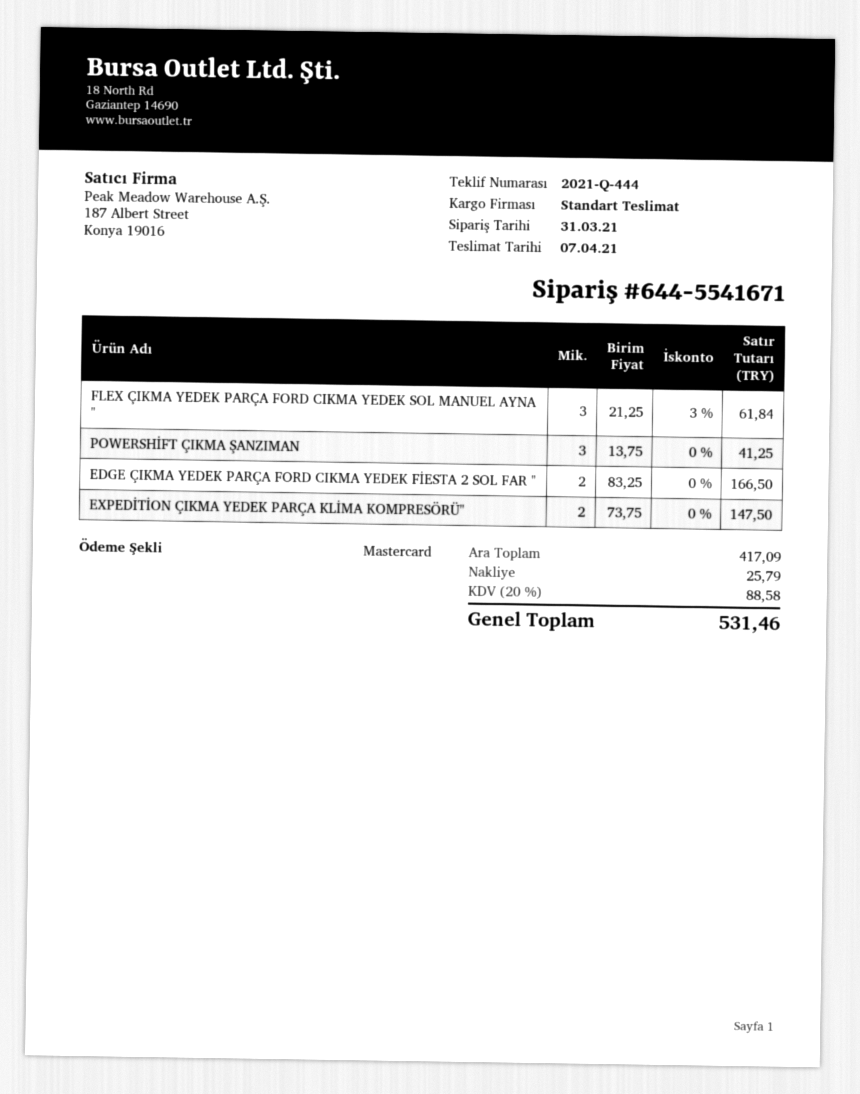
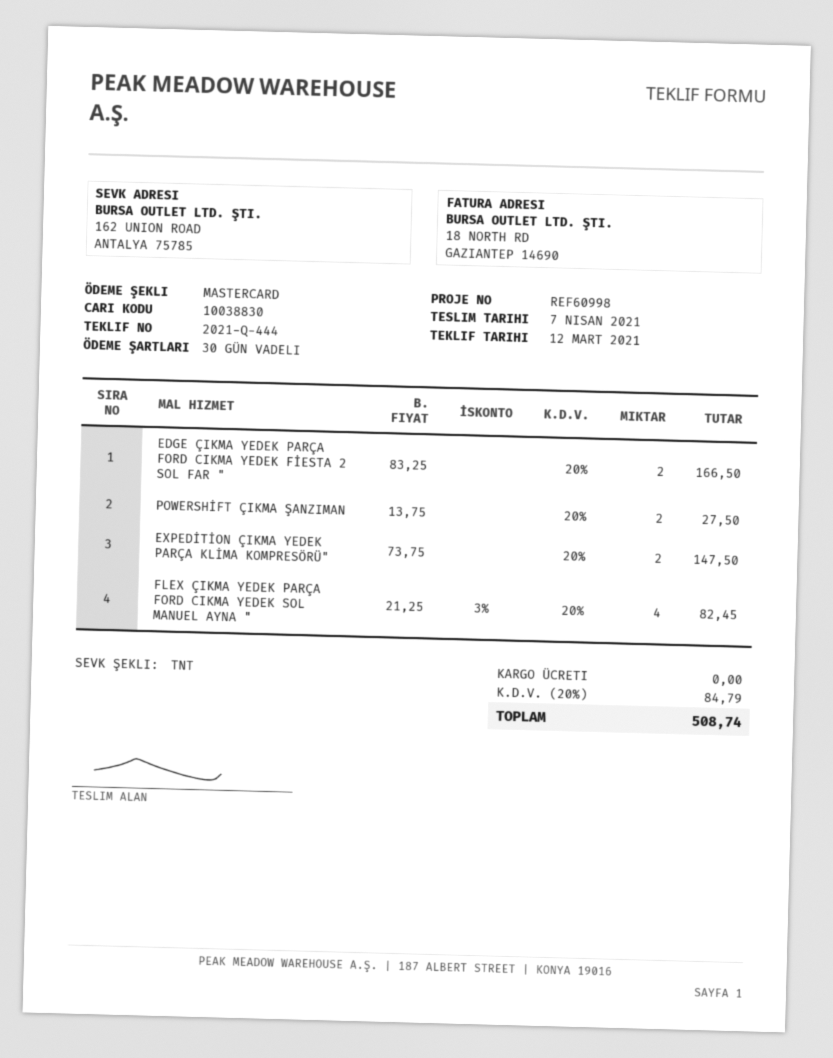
shipping method: standard -> TNT
FLEX ÇIKMA YEDEK PARÇA FORD CIKMA YEDEK SOL MANUEL AYNA ": 3 x 21.25 - 3% = 61.84 -> 4 x 21.25 - 3% = 82.45
POWERSHİFT ÇIKMA ŞANZIMAN: 3 x 13.75 = 41.25 -> 2 x 13.75 = 27.50
shipping: 25.79 -> 0.00
tax: 20% = 88.58 -> 20% = 84.79
total: 531.46 -> 508.74

